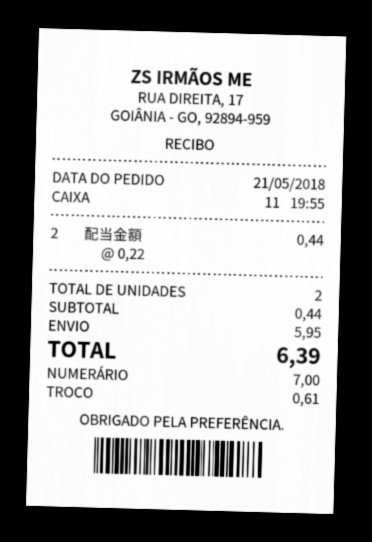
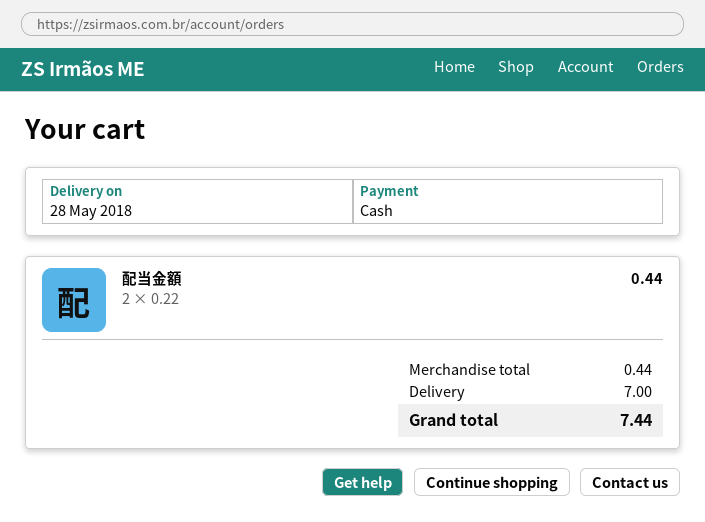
shipping: 5.95 -> 7.00
total: 6.39 -> 7.44

